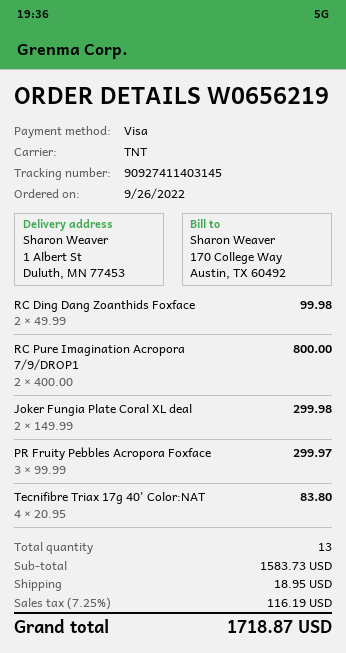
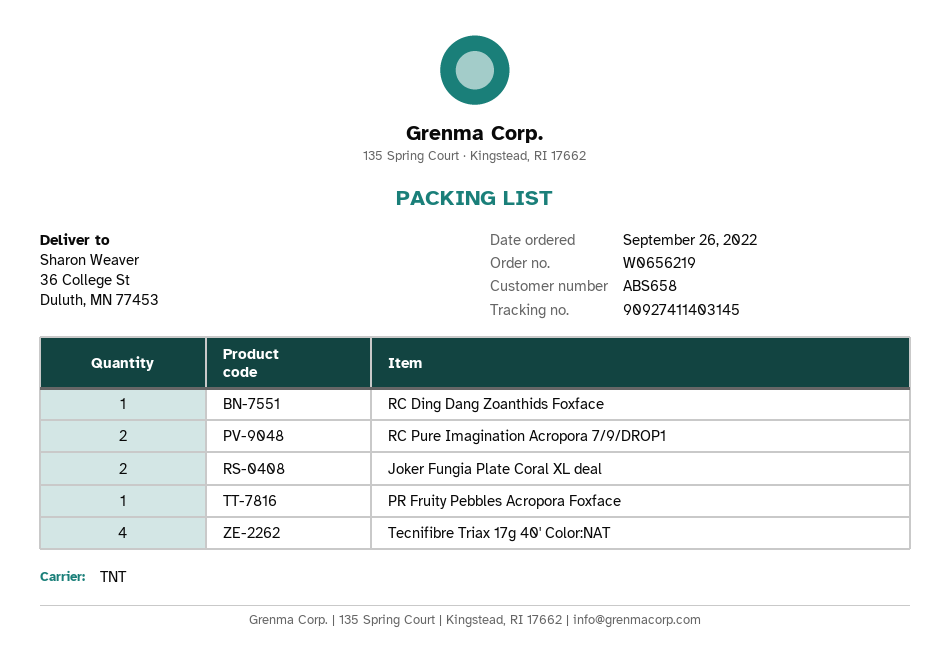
ship to: 1 Albert St, Duluth, MN 77453 -> 36 College St, Duluth, MN 77453
RC Ding Dang Zoanthids Foxface: 2 -> 1
PR Fruity Pebbles Acropora Foxface: 3 -> 1

